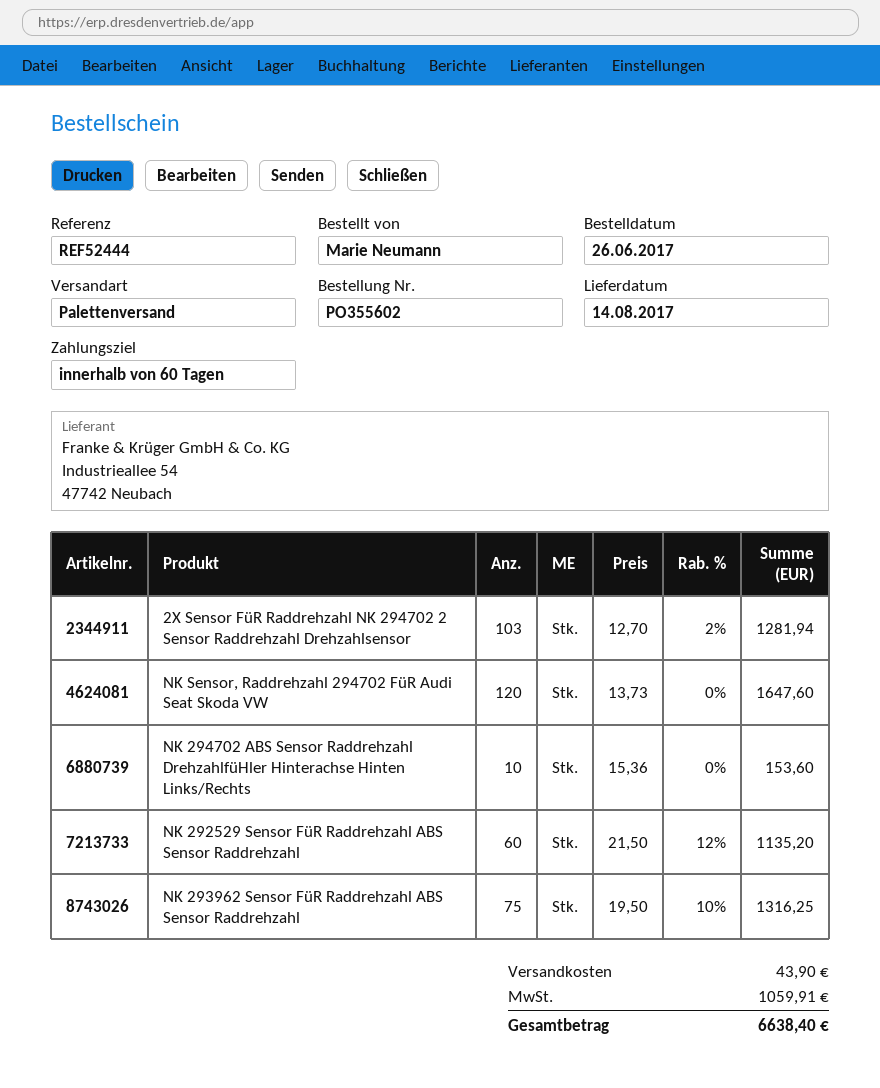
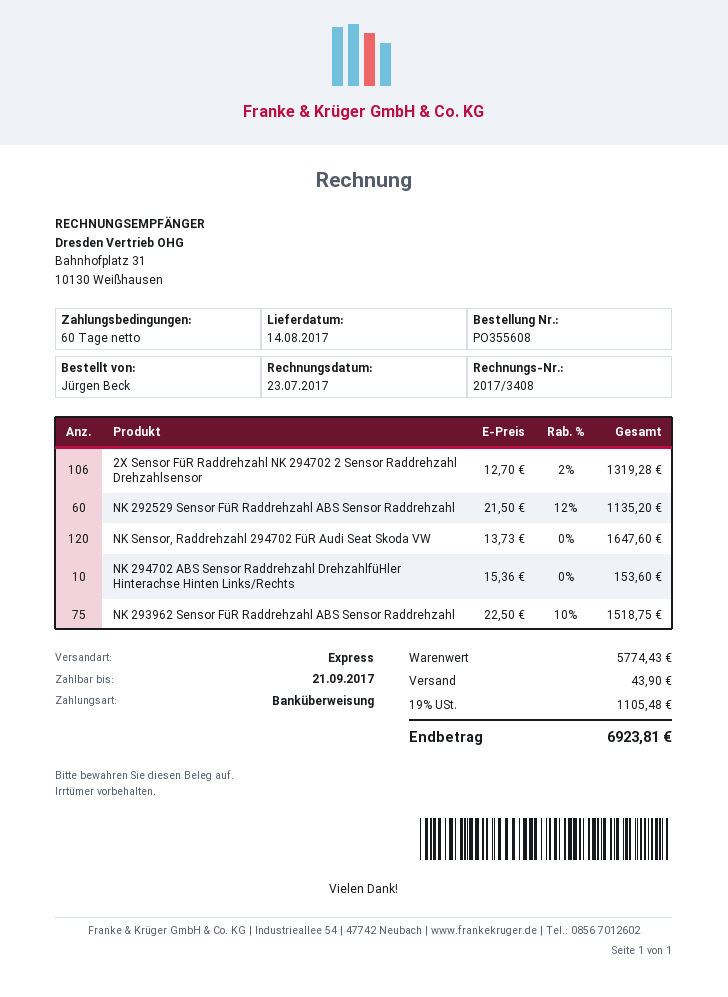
order number: PO355602 -> PO355608
ordered by: Marie Neumann -> Jürgen Beck
shipping method: pallet freight -> express
2X Sensor FüR Raddrehzahl NK 294702 2 Sensor Raddrehzahl Drehzahlsensor: 103 x 12.70 - 2% = 1281.94 -> 106 x 12.70 - 2% = 1319.28
NK 293962 Sensor FüR Raddrehzahl ABS Sensor Raddrehzahl: 75 x 19.50 - 10% = 1316.25 -> 75 x 22.50 - 10% = 1518.75
tax: 1059.91 -> 1105.48
total: 6638.40 -> 6923.81

